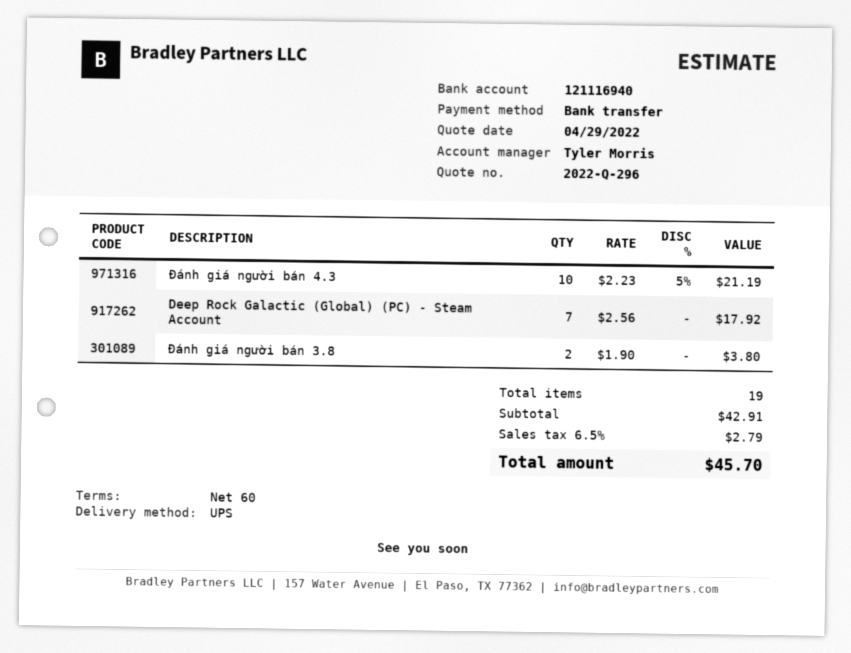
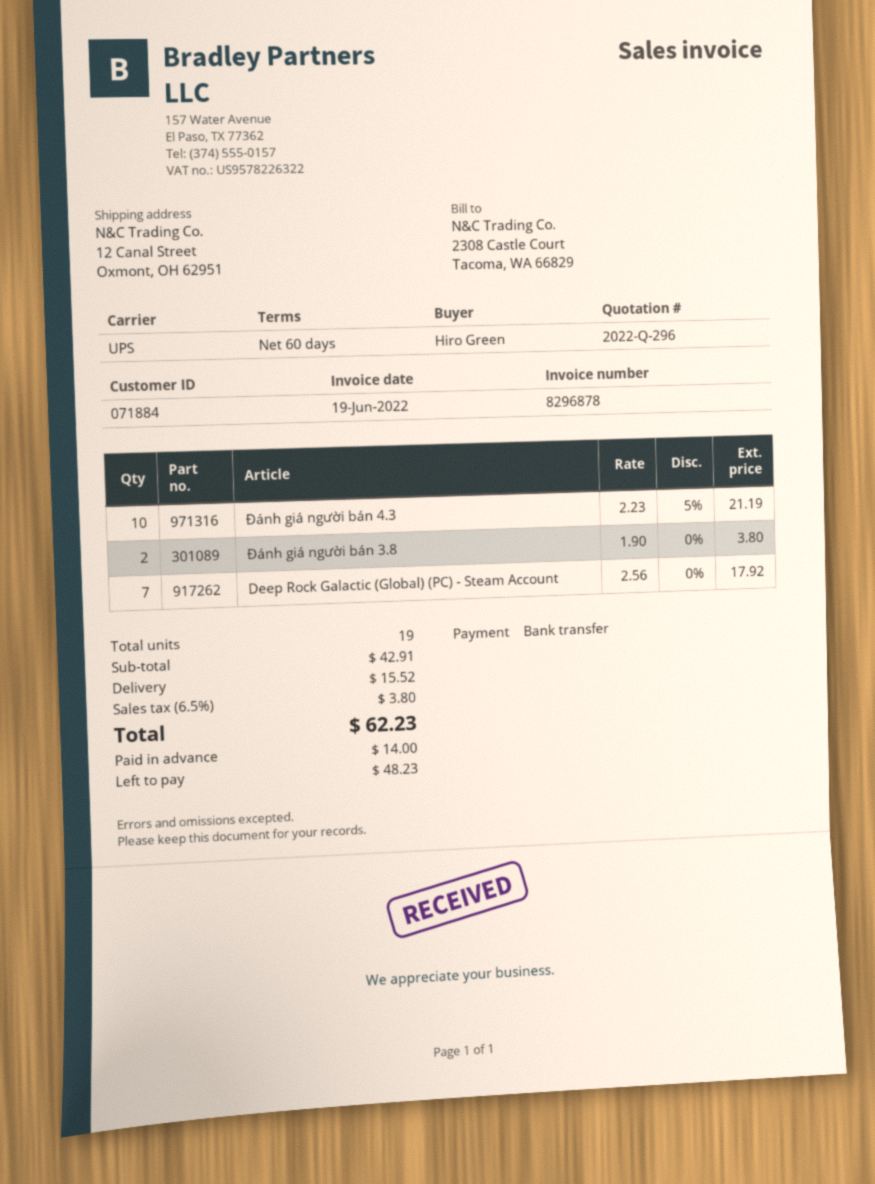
shipping: none -> 15.52
tax: 6.5% = 2.79 -> 6.5% = 3.80
total: 45.70 -> 62.23

